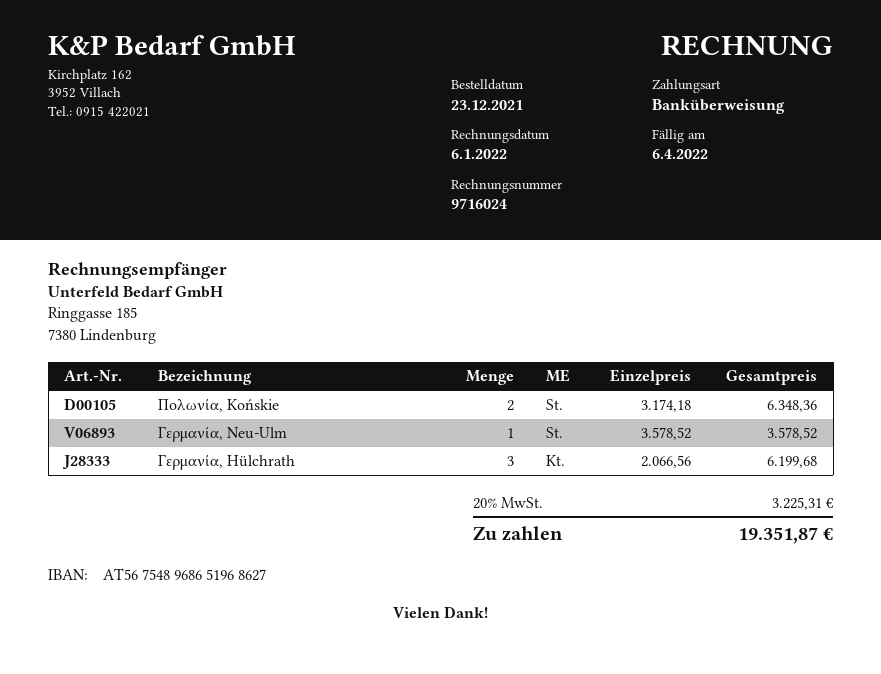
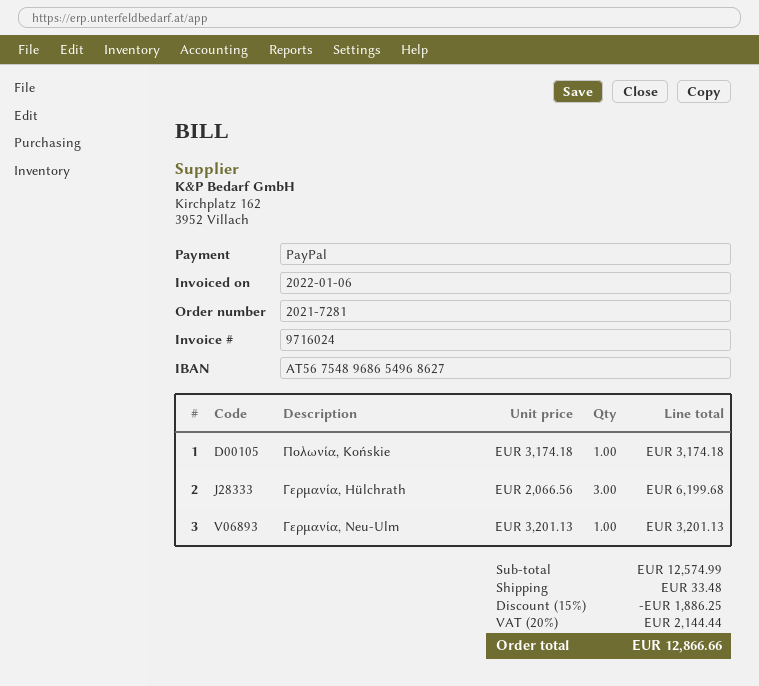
payment method: bank transfer -> PayPal
bank account: AT567548968651968627 -> AT567548968654968627
Πολωνία, Końskie: 2 x 3174.18 = 6348.36 -> 1 x 3174.18 = 3174.18
Γερμανία, Neu-Ulm: 1 x 3578.52 = 3578.52 -> 1 x 3201.13 = 3201.13
discount: none -> 15% = 1886.25
shipping: none -> 33.48
tax: 20% = 3225.31 -> 20% = 2144.44
total: 19351.87 -> 12866.66

